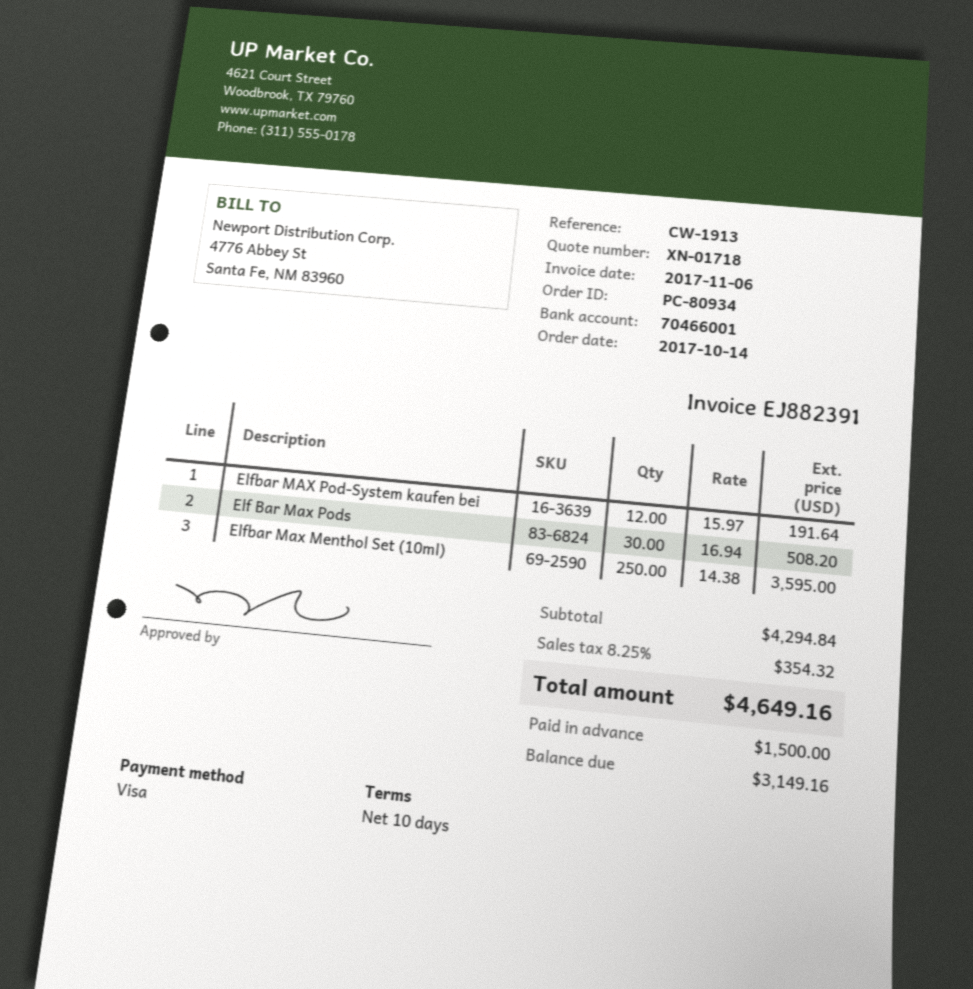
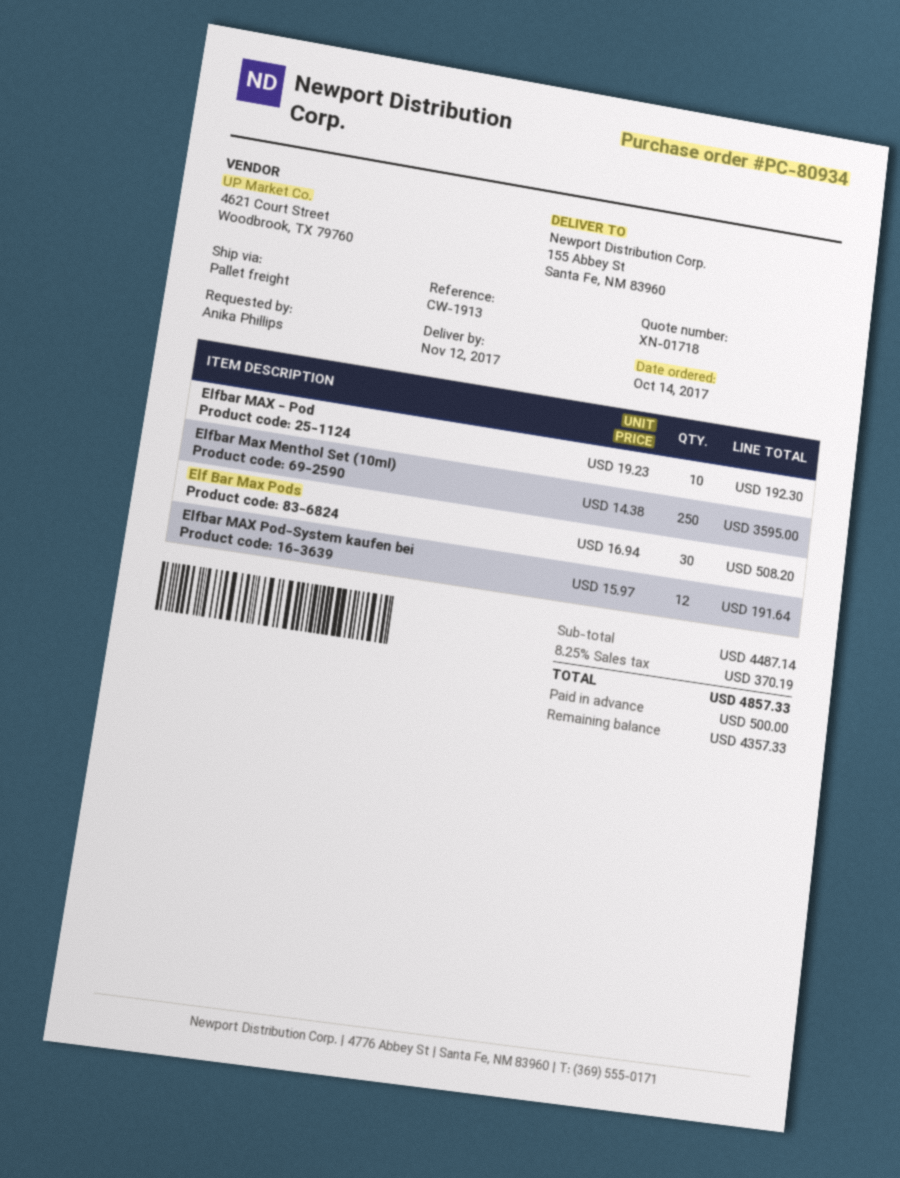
Elfbar MAX - Pod: none -> 10 x 19.23 = 192.30
subtotal: 4294.84 -> 4487.14
tax: 8.25% = 354.32 -> 8.25% = 370.19
total: 4649.16 -> 4857.33
deposit: 1500.00 -> 500.00
balance: 3149.16 -> 4357.33

